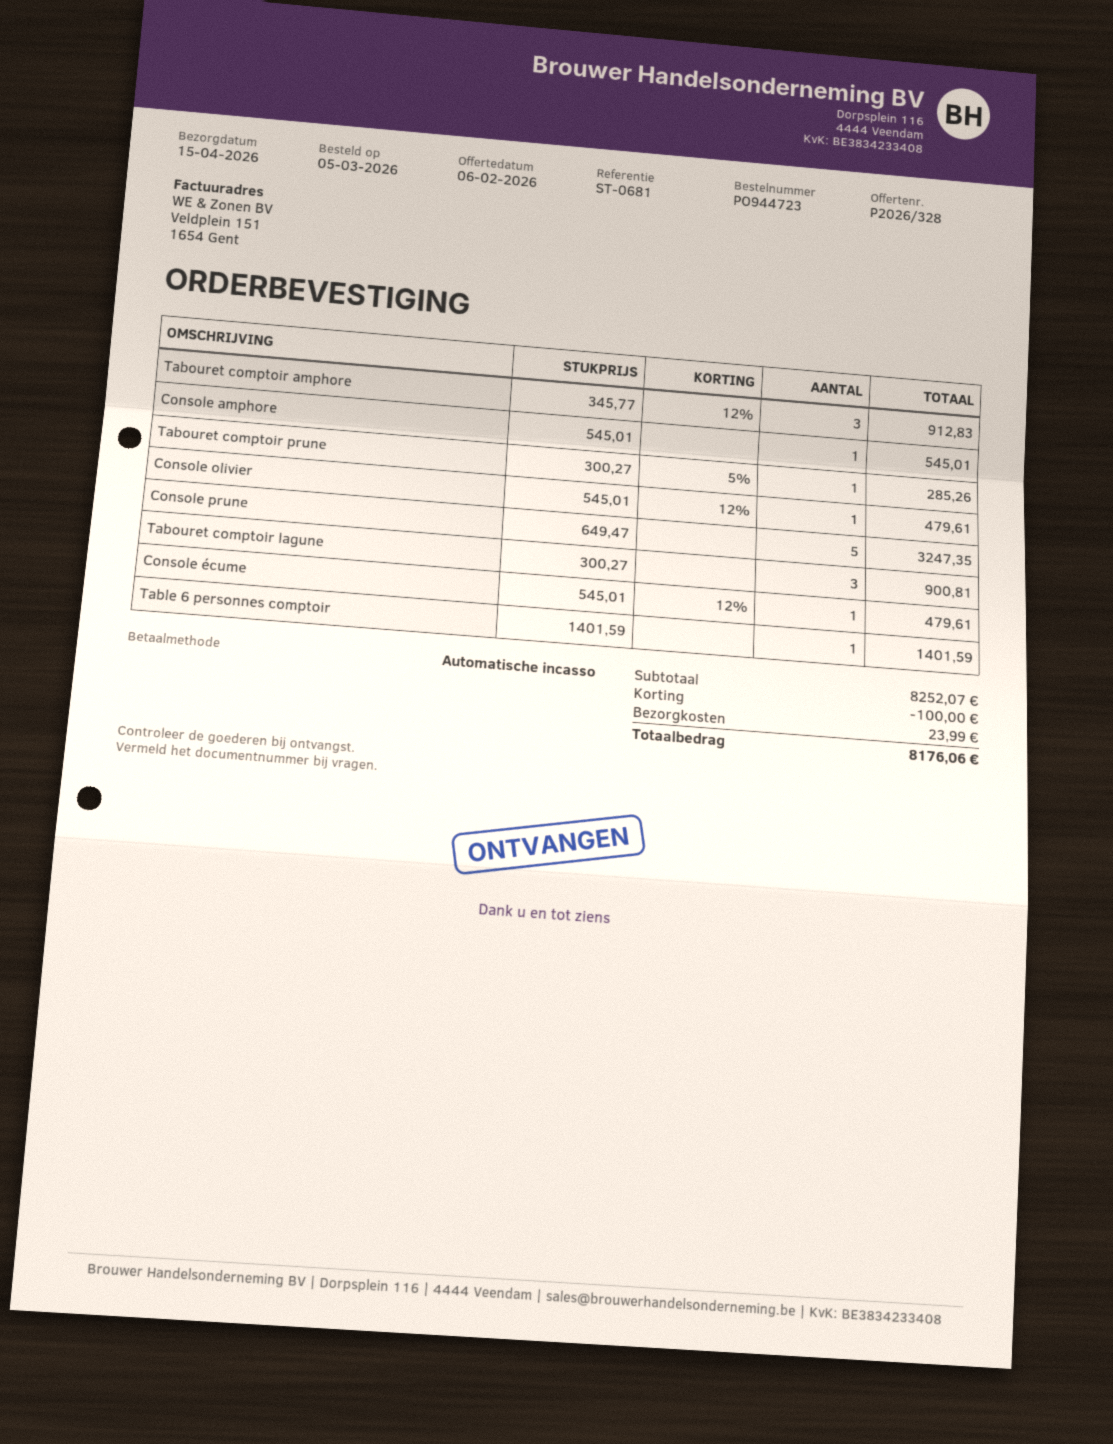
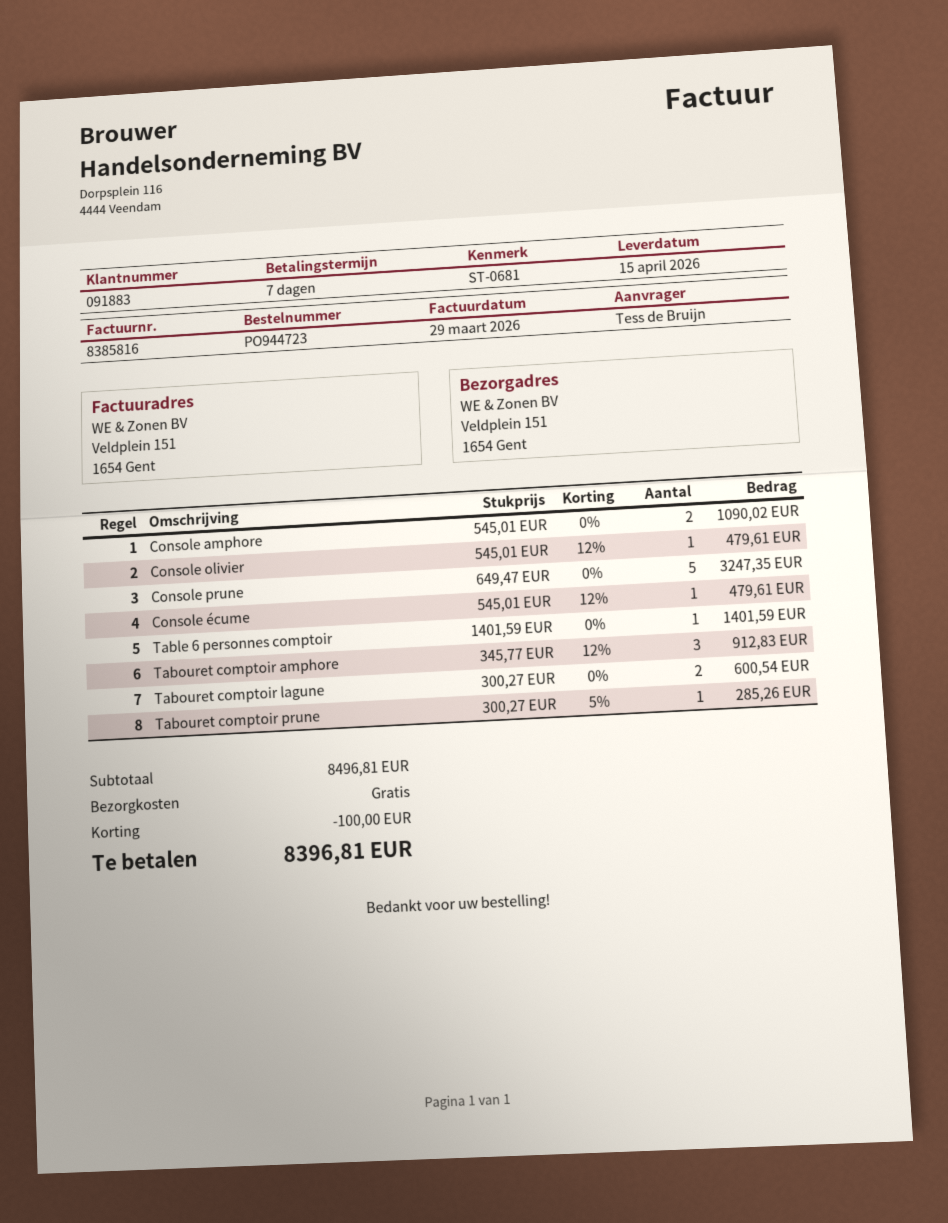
Console amphore: 1 x 545.01 = 545.01 -> 2 x 545.01 = 1090.02
Tabouret comptoir lagune: 3 x 300.27 = 900.81 -> 2 x 300.27 = 600.54
subtotal: 8252.07 -> 8496.81
shipping: 23.99 -> 0.00
total: 8176.06 -> 8396.81

